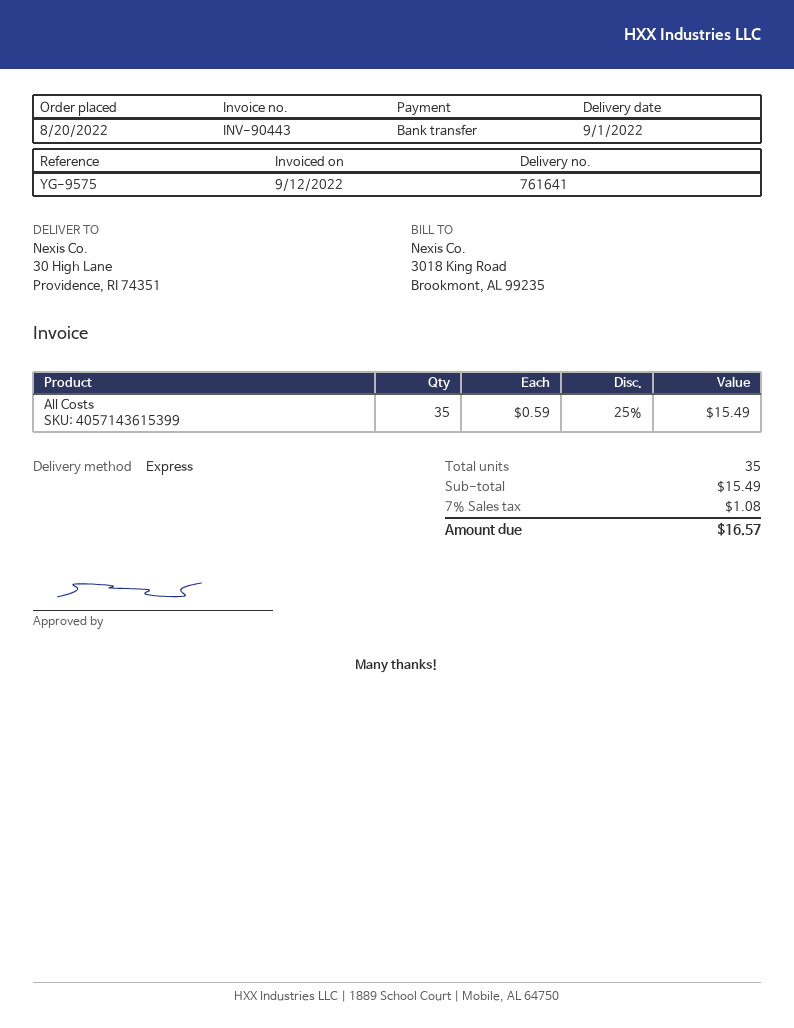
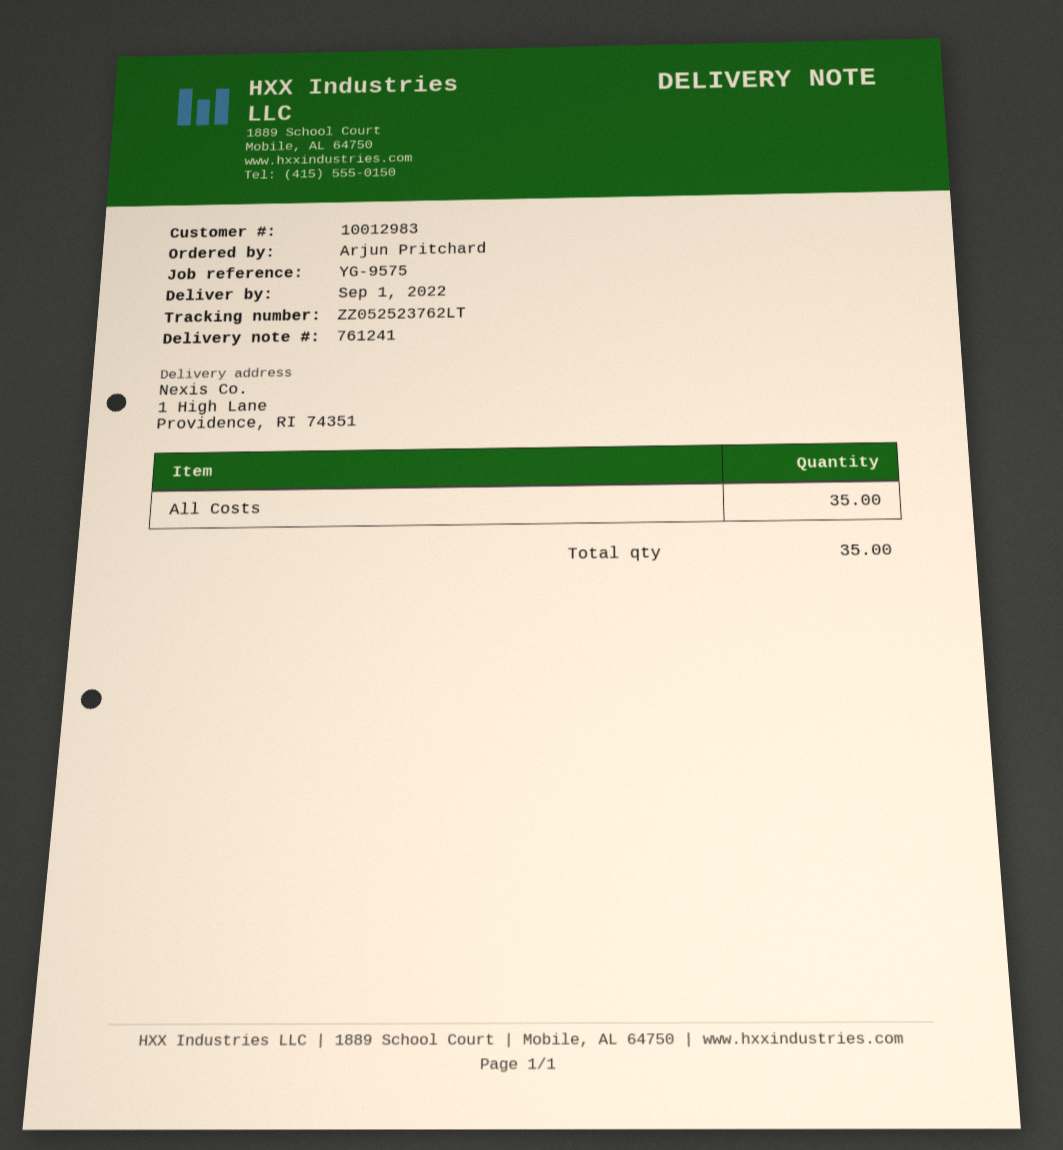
delivery note number: 761641 -> 761241
ship to: 30 High Lane, Providence, RI 74351 -> 1 High Lane, Providence, RI 74351

